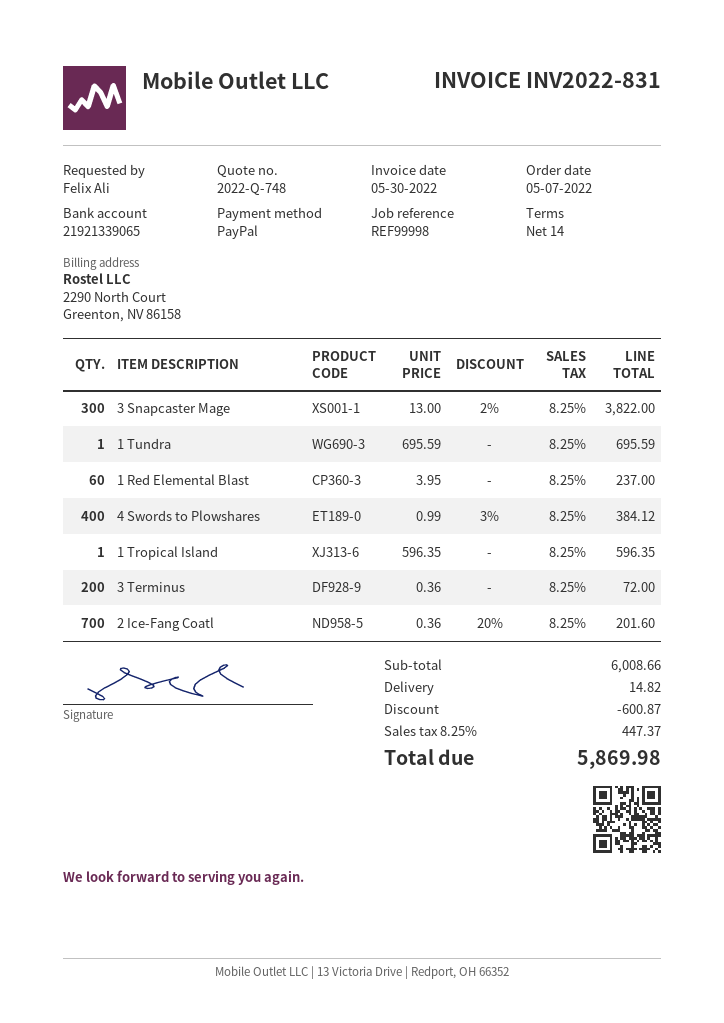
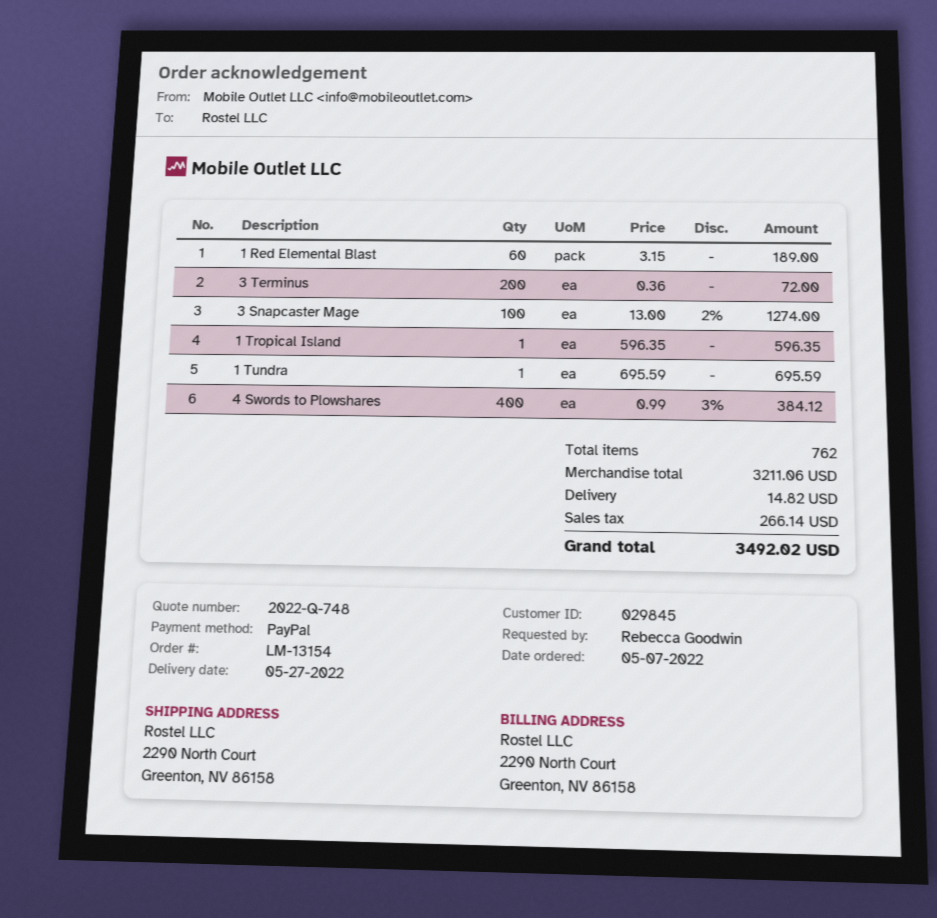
ordered by: Felix Ali -> Rebecca Goodwin
3 Snapcaster Mage: 300 x 13.00 - 2% = 3822.00 -> 100 x 13.00 - 2% = 1274.00
1 Red Elemental Blast: 60 x 3.95 = 237.00 -> 60 x 3.15 = 189.00
2 Ice-Fang Coatl: 700 x 0.36 - 20% = 201.60 -> none
subtotal: 6008.66 -> 3211.06
discount: 600.87 -> none
tax: 447.37 -> 266.14
total: 5869.98 -> 3492.02

